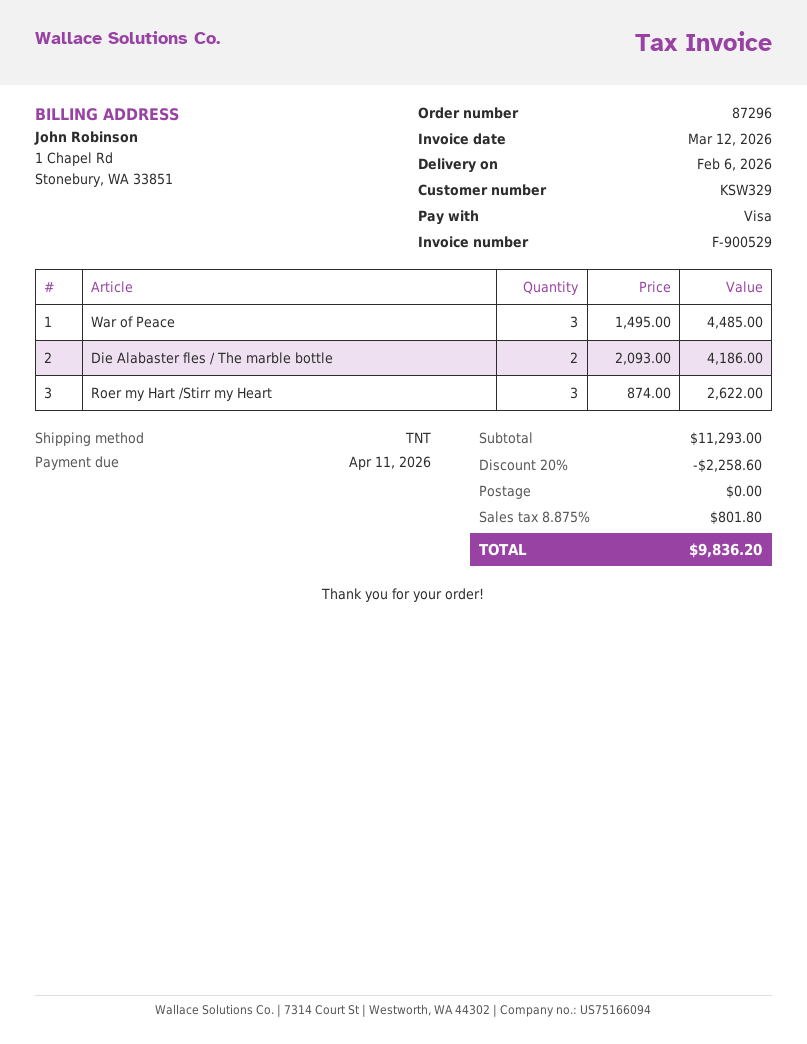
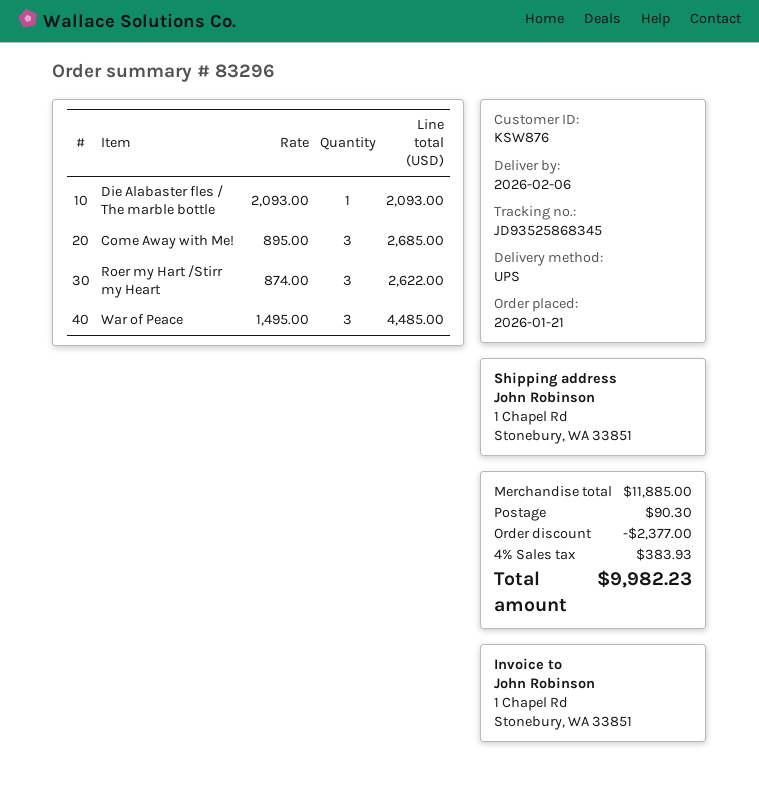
order number: 87296 -> 83296
customer number: KSW329 -> KSW876
shipping method: TNT -> UPS
Die Alabaster fles / The marble bottle: 2 x 2093.00 = 4186.00 -> 1 x 2093.00 = 2093.00
Come Away with Me!: none -> 3 x 895.00 = 2685.00
subtotal: 11293.00 -> 11885.00
discount: 2258.60 -> 2377.00
shipping: 0.00 -> 90.30
tax: 8.875% = 801.80 -> 4% = 383.93
total: 9836.20 -> 9982.23

